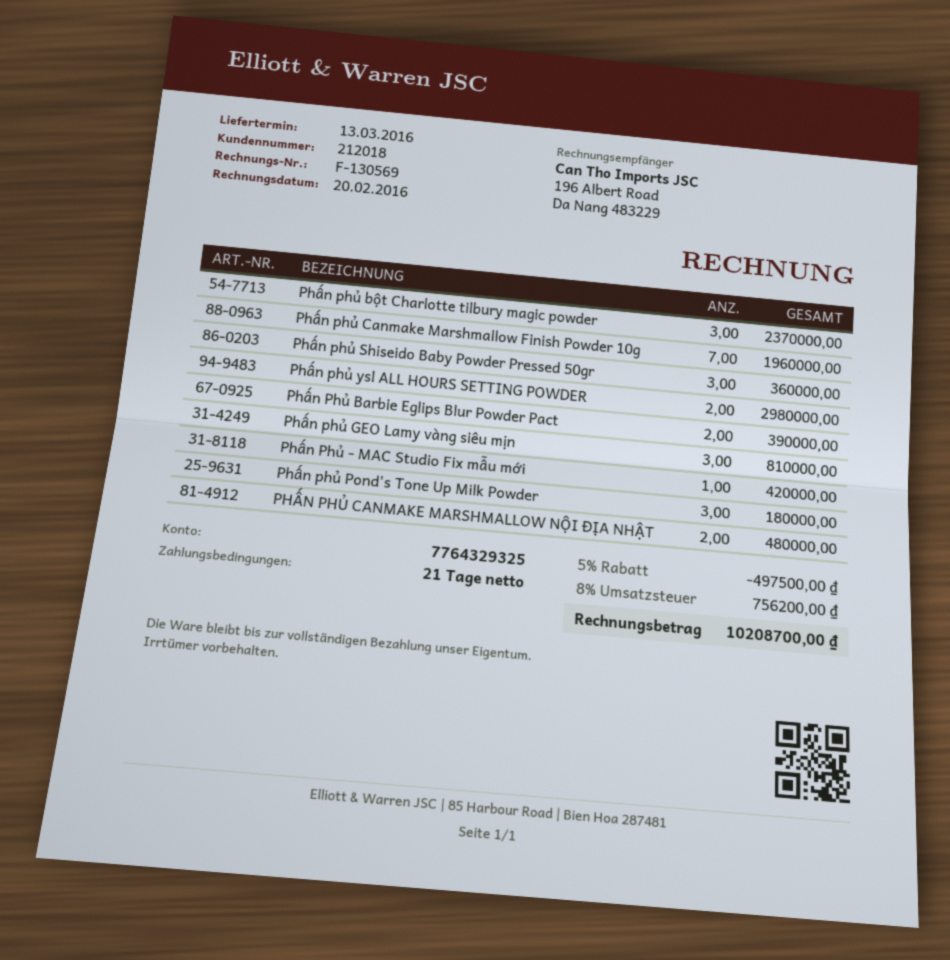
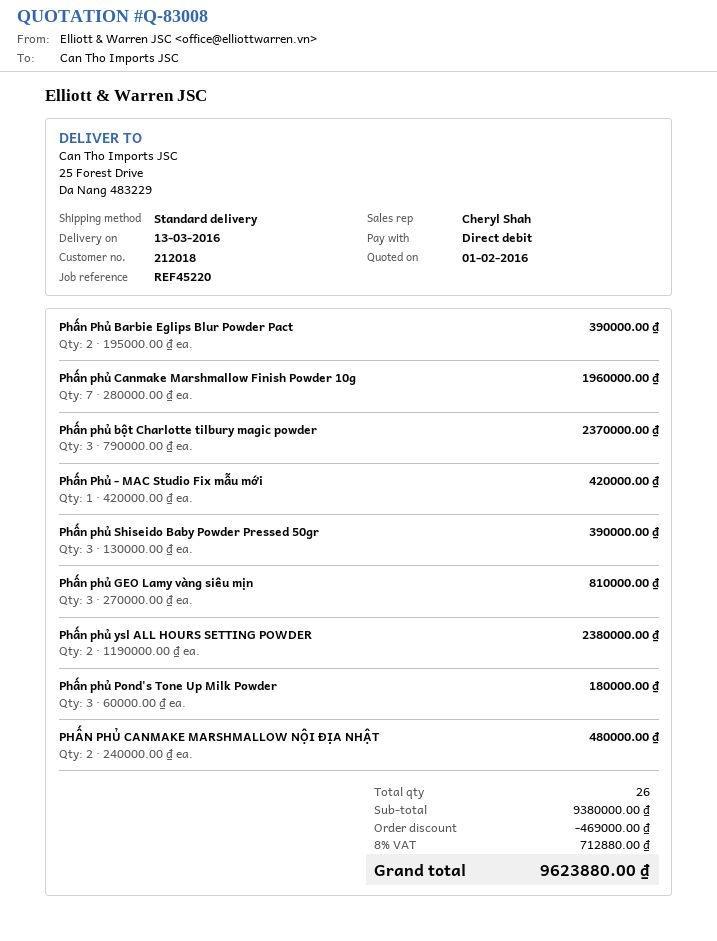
Phấn phủ Shiseido Baby Powder Pressed 50gr: 3 for 360000.00 -> 3 for 390000.00
Phấn phủ ysl ALL HOURS SETTING POWDER: 2 for 2980000.00 -> 2 for 2380000.00
discount: 497500.00 -> 469000.00
tax: 8% = 756200.00 -> 8% = 712880.00
total: 10208700.00 -> 9623880.00

